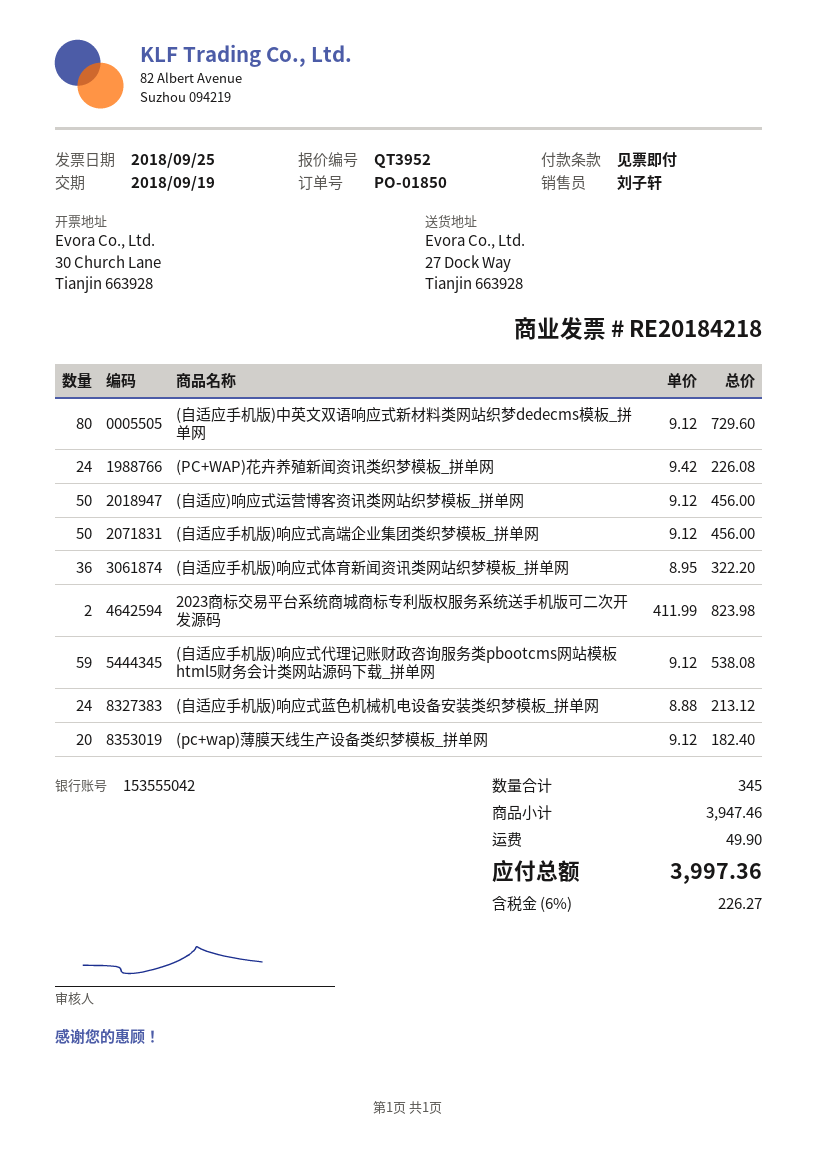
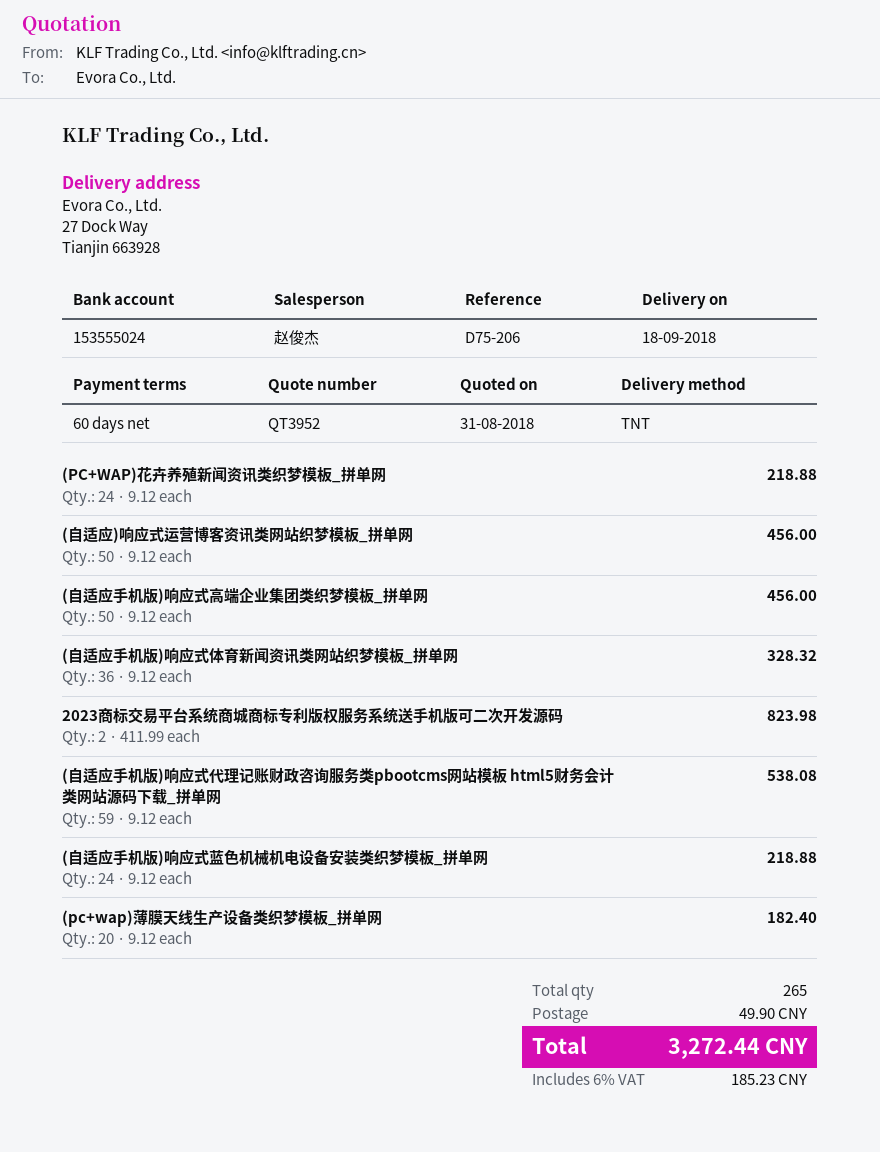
delivery date: 2018-09-19 -> 2018-09-18
payment terms: on receipt -> 60 days
sales rep: 刘子轩 -> 赵俊杰
bank account: 153555042 -> 153555024
(自适应手机版)中英文双语响应式新材料类网站织梦dedecms模板_拼单网: 80 x 9.12 = 729.60 -> none
(PC+WAP)花卉养殖新闻资讯类织梦模板_拼单网: 24 x 9.42 = 226.08 -> 24 x 9.12 = 218.88
(自适应手机版)响应式体育新闻资讯类网站织梦模板_拼单网: 36 x 8.95 = 322.20 -> 36 x 9.12 = 328.32
(自适应手机版)响应式蓝色机械机电设备安装类织梦模板_拼单网: 24 x 8.88 = 213.12 -> 24 x 9.12 = 218.88
total quantity: 345 -> 265
tax: 6% = 226.27 -> 6% = 185.23
total: 3997.36 -> 3272.44

